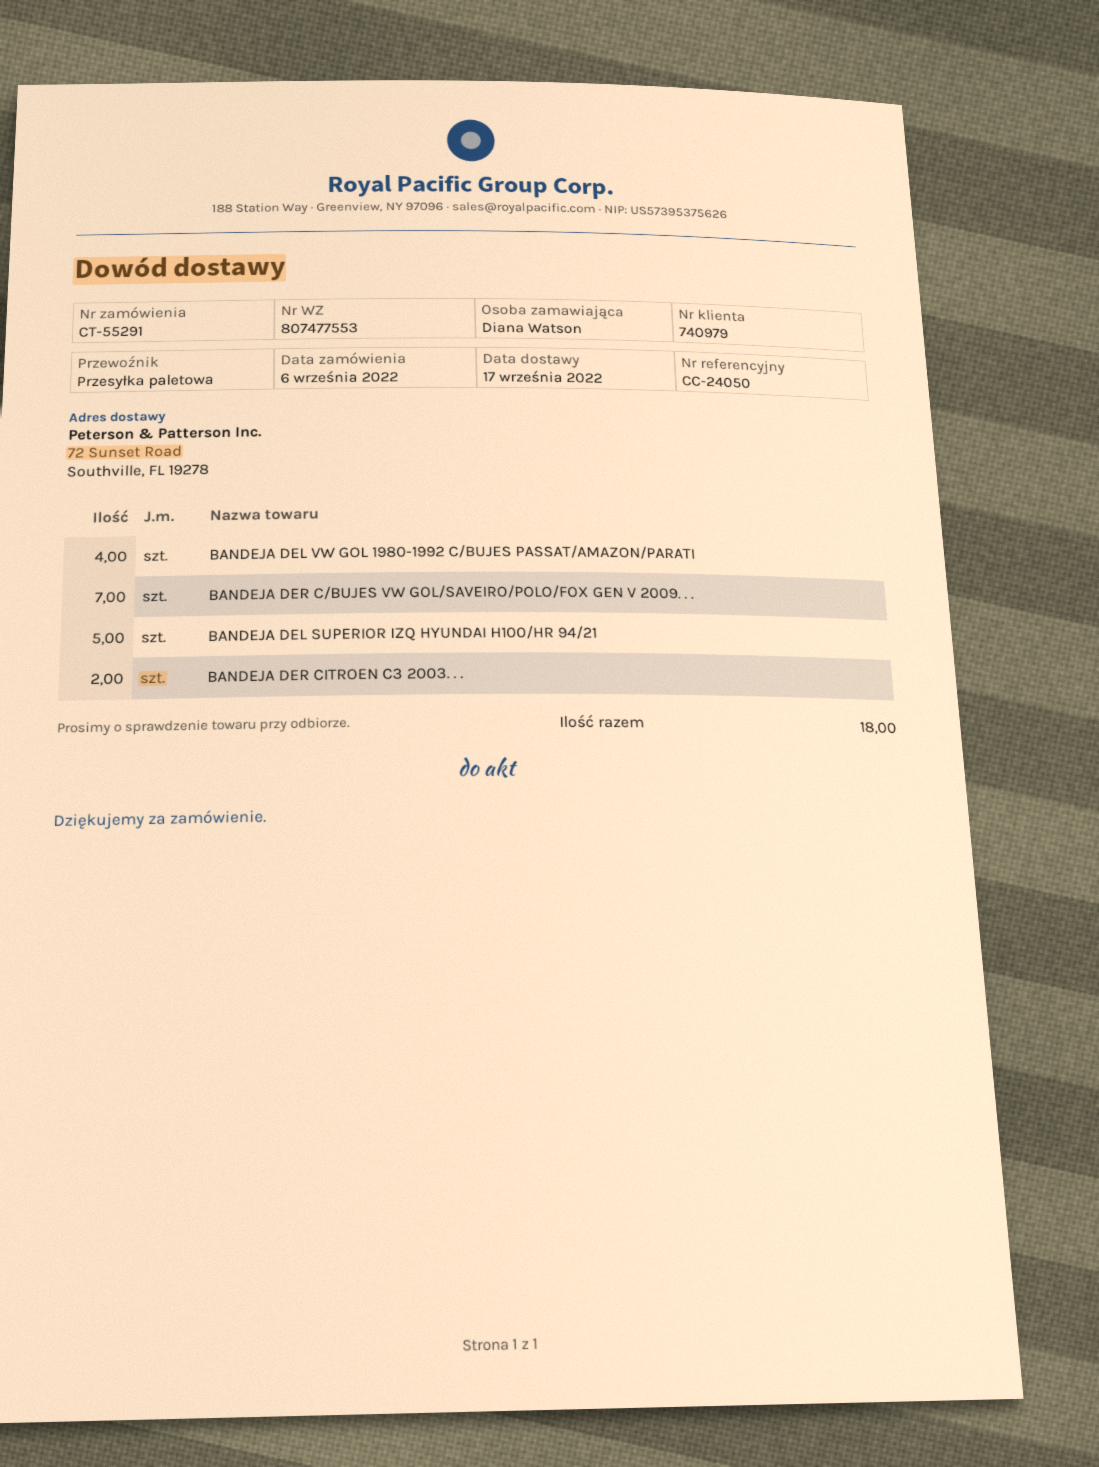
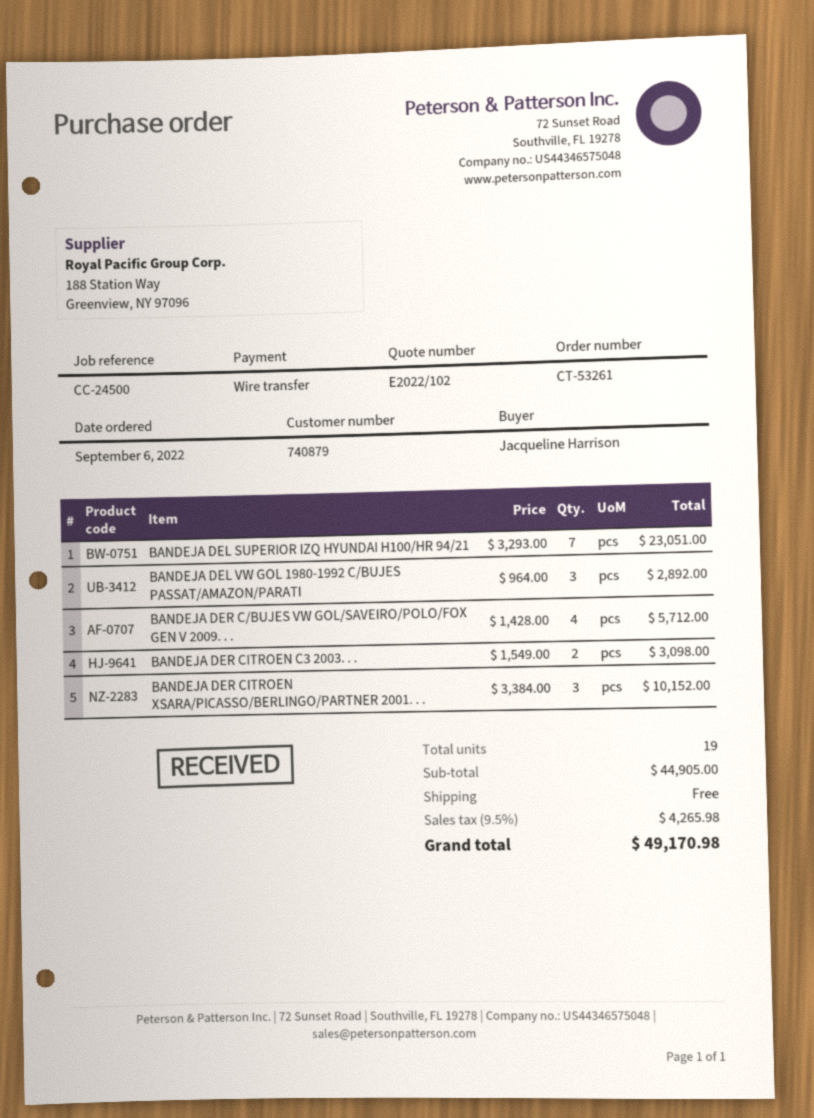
order number: CT-55291 -> CT-53261
customer number: 740979 -> 740879
reference: CC-24050 -> CC-24500
ordered by: Diana Watson -> Jacqueline Harrison
BANDEJA DEL VW GOL 1980-1992 C/BUJES PASSAT/AMAZON/PARATI: 4 -> 3
BANDEJA DER C/BUJES VW GOL/SAVEIRO/POLO/FOX GEN V 2009. . .: 7 -> 4
BANDEJA DEL SUPERIOR IZQ HYUNDAI H100/HR 94/21: 5 -> 7
BANDEJA DER CITROEN XSARA/PICASSO/BERLINGO/PARTNER 2001. . .: none -> 3
total quantity: 18 -> 19

